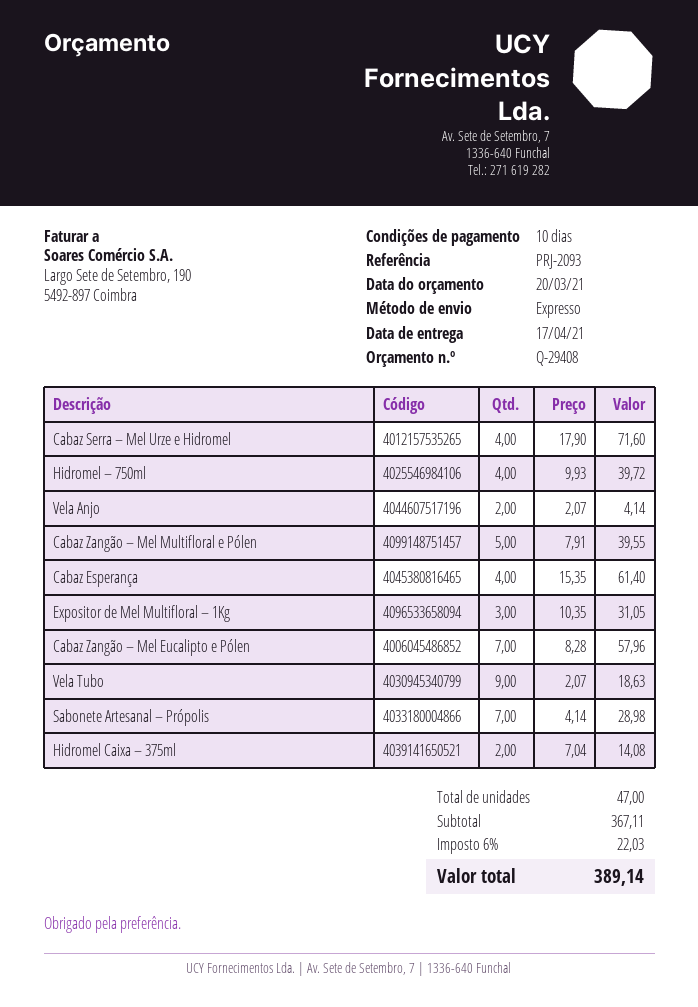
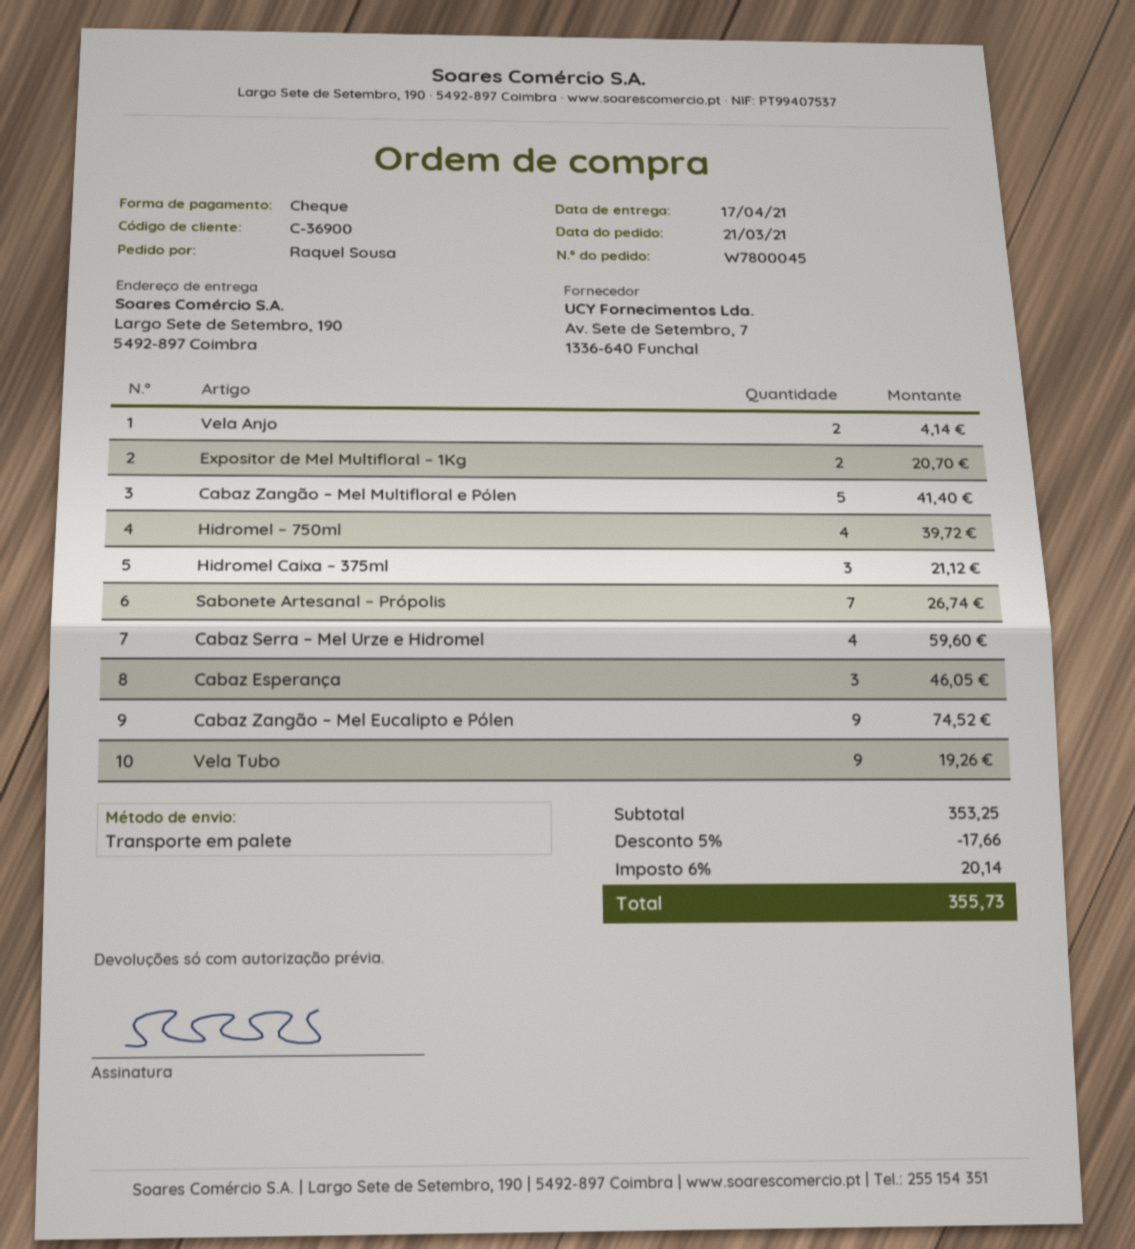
shipping method: express -> pallet freight
Cabaz Serra – Mel Urze e Hidromel: 4 for 71.60 -> 4 for 59.60
Cabaz Zangão – Mel Multifloral e Pólen: 5 for 39.55 -> 5 for 41.40
Cabaz Esperança: 4 for 61.40 -> 3 for 46.05
Expositor de Mel Multifloral – 1Kg: 3 for 31.05 -> 2 for 20.70
Cabaz Zangão – Mel Eucalipto e Pólen: 7 for 57.96 -> 9 for 74.52
Vela Tubo: 9 for 18.63 -> 9 for 19.26
Sabonete Artesanal – Própolis: 7 for 28.98 -> 7 for 26.74
Hidromel Caixa – 375ml: 2 for 14.08 -> 3 for 21.12
subtotal: 367.11 -> 353.25
discount: none -> 5% = 17.66
tax: 6% = 22.03 -> 6% = 20.14
total: 389.14 -> 355.73

